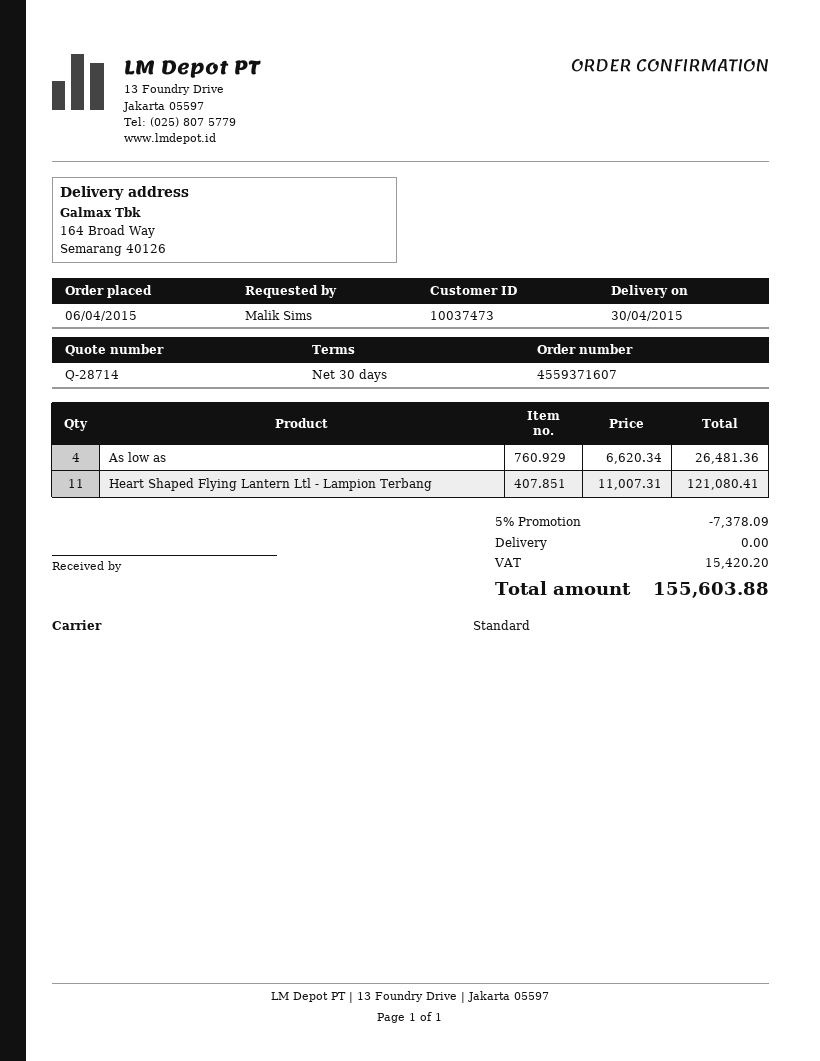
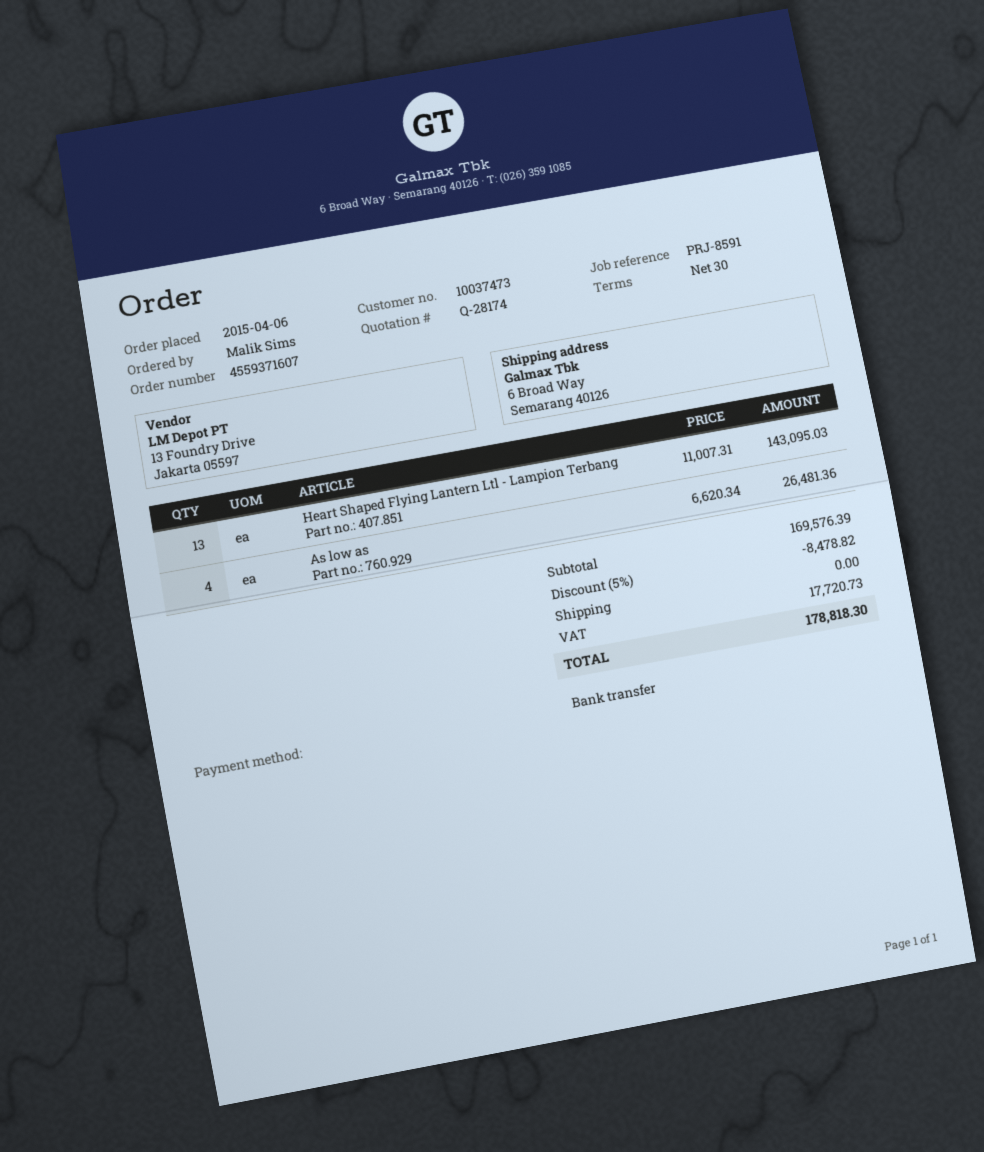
quote number: Q-28714 -> Q-28174
ship to: 164 Broad Way, Semarang 40126 -> 6 Broad Way, Semarang 40126
Heart Shaped Flying Lantern Ltl - Lampion Terbang: 11 x 11007.31 = 121080.41 -> 13 x 11007.31 = 143095.03
discount: 5% = 7378.09 -> 5% = 8478.82
tax: 15420.20 -> 17720.73
total: 155603.88 -> 178818.30

